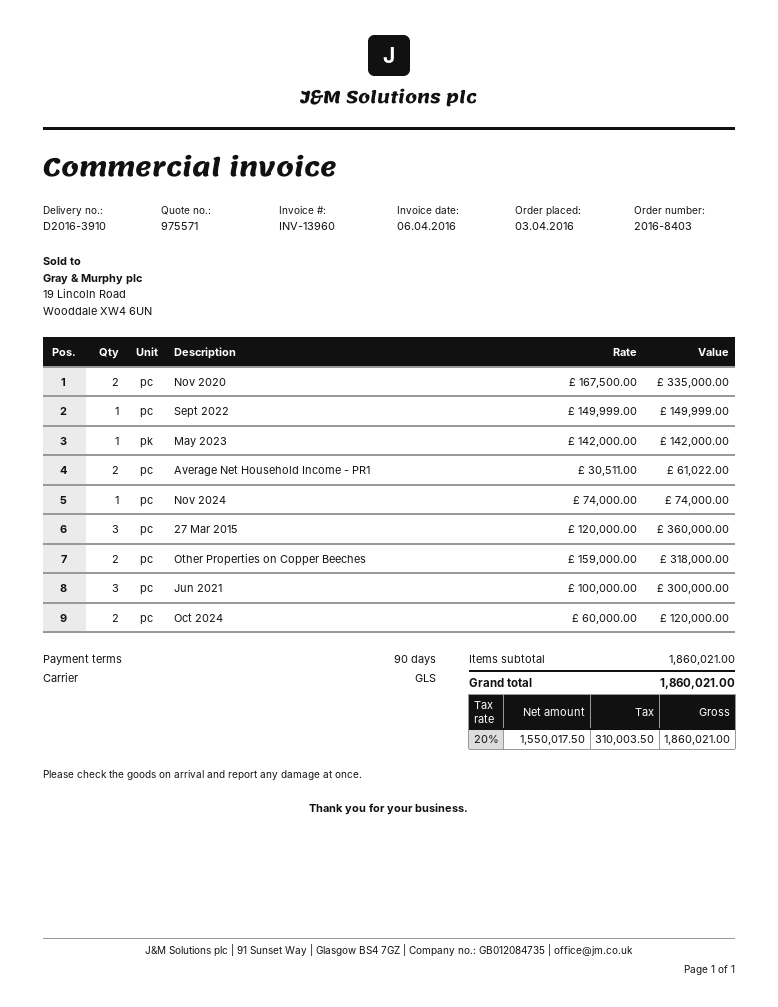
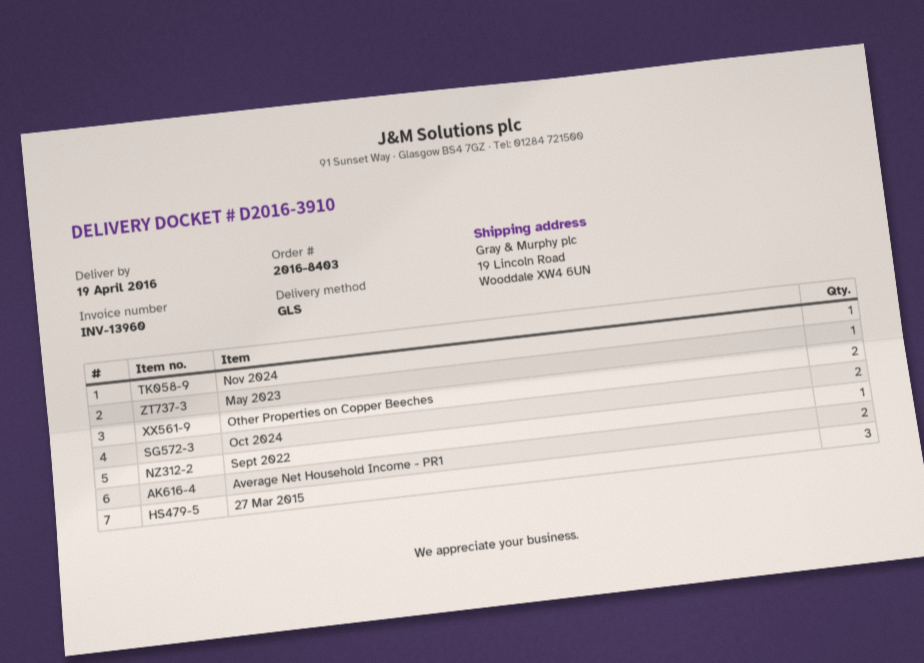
Nov 2020: 2 -> none
Jun 2021: 3 -> none

